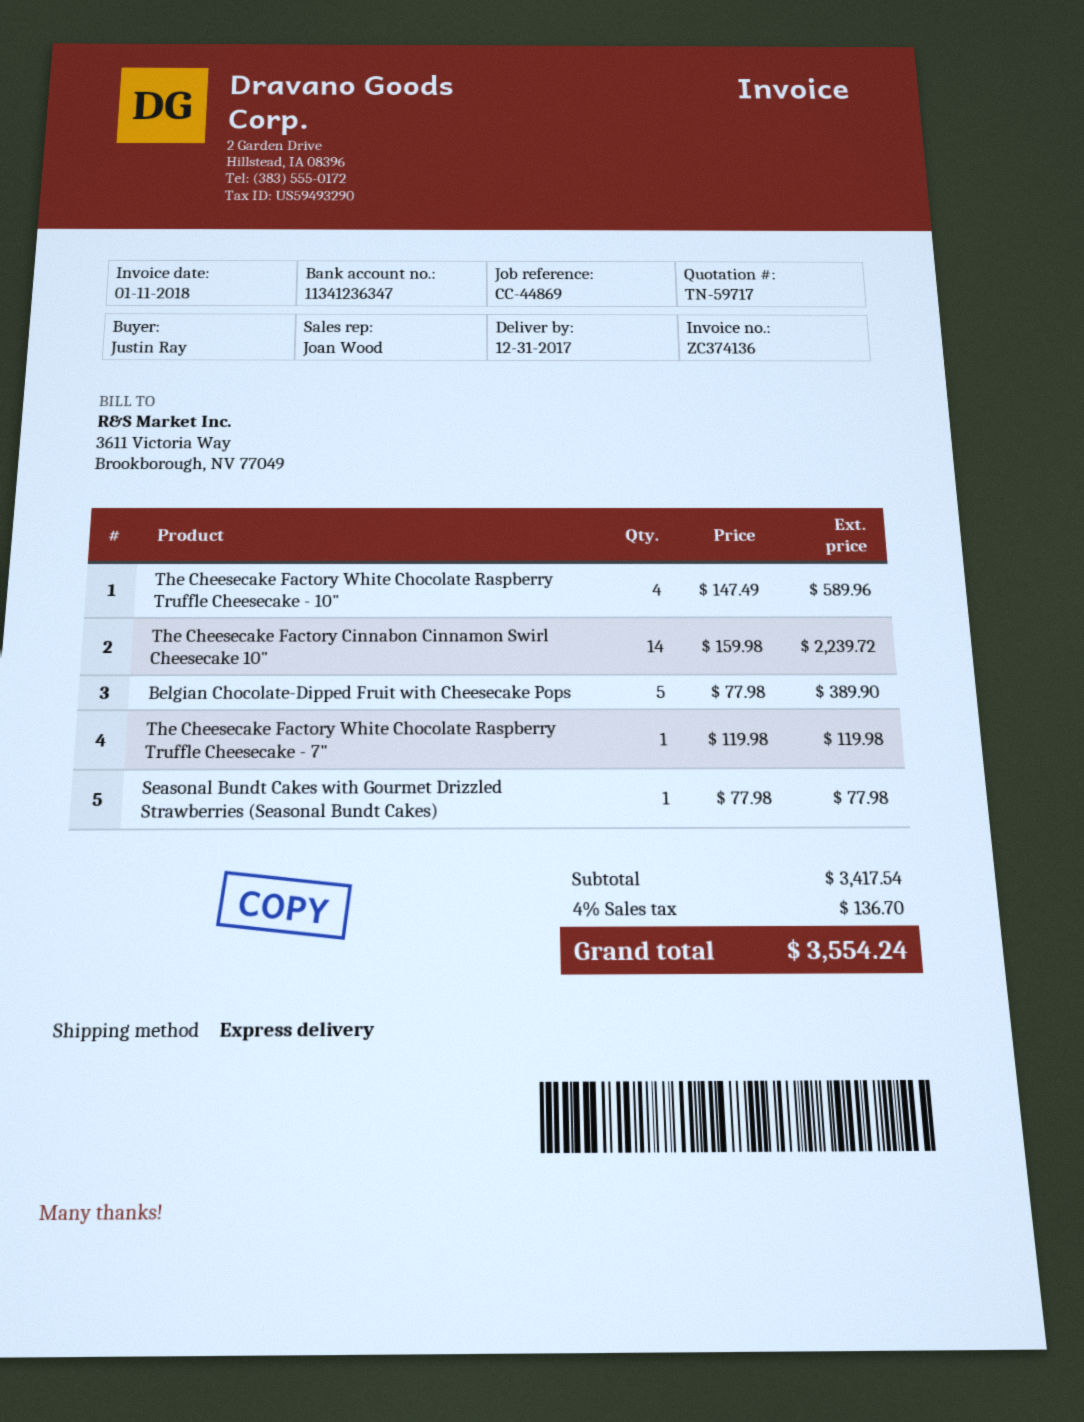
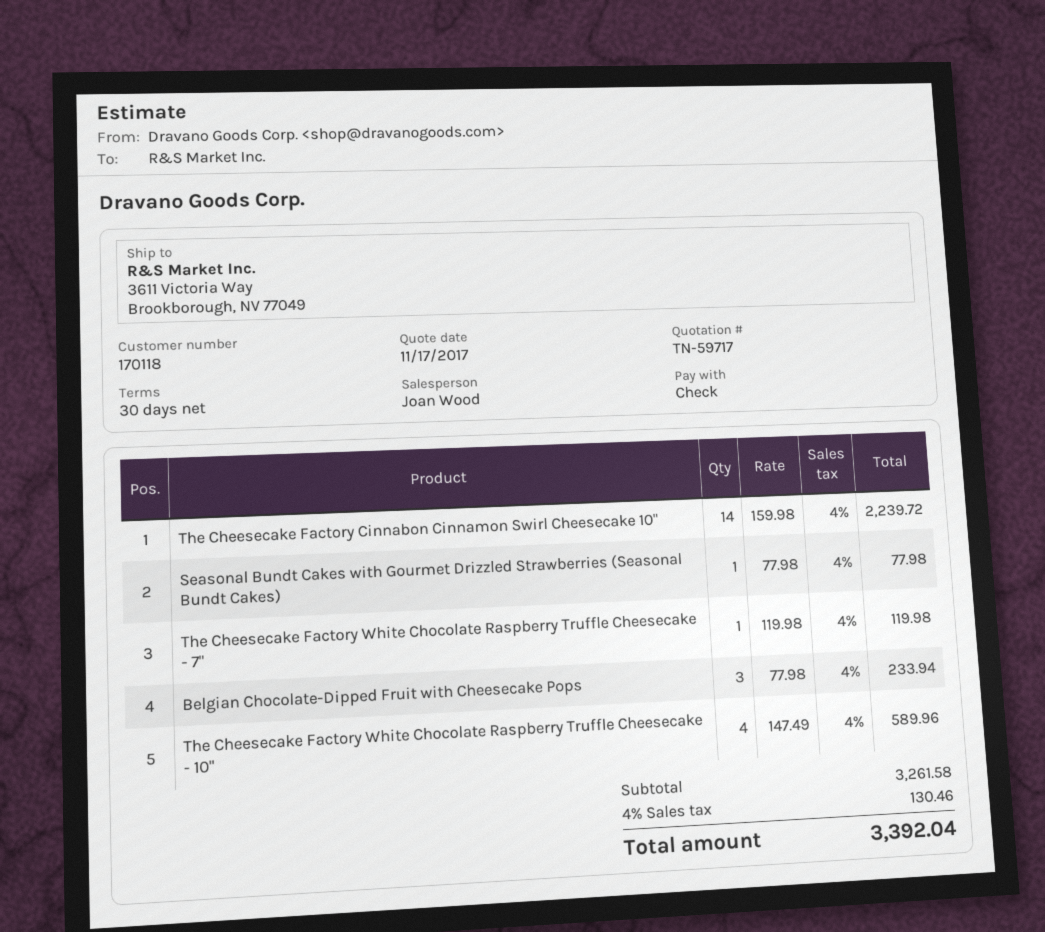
Belgian Chocolate-Dipped Fruit with Cheesecake Pops: 5 x 77.98 = 389.90 -> 3 x 77.98 = 233.94
subtotal: 3417.54 -> 3261.58
tax: 4% = 136.70 -> 4% = 130.46
total: 3554.24 -> 3392.04

